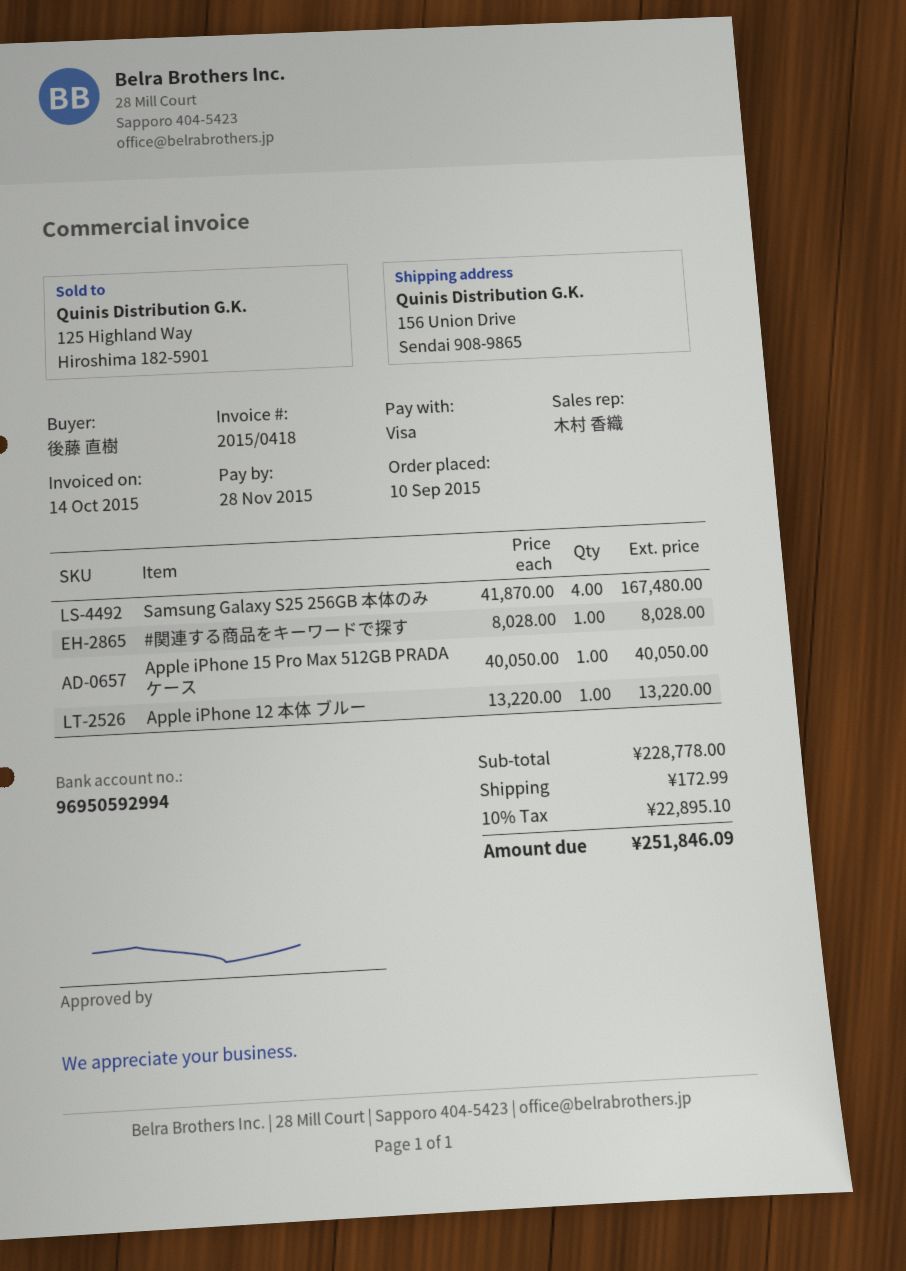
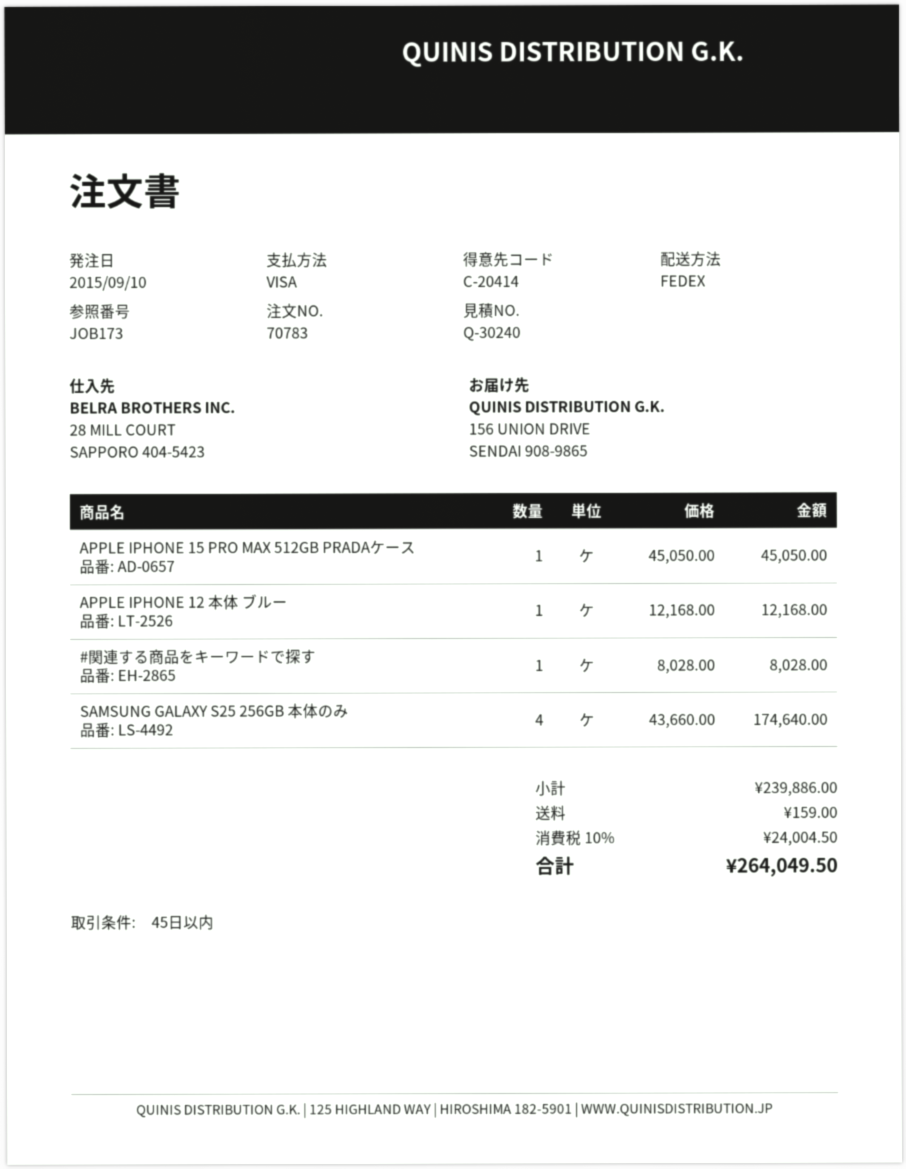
Samsung Galaxy S25 256GB 本体のみ: 4 x 41870.00 = 167480.00 -> 4 x 43660.00 = 174640.00
Apple iPhone 15 Pro Max 512GB PRADAケース: 1 x 40050.00 = 40050.00 -> 1 x 45050.00 = 45050.00
Apple iPhone 12 本体 ブルー: 1 x 13220.00 = 13220.00 -> 1 x 12168.00 = 12168.00
subtotal: 228778.00 -> 239886.00
shipping: 172.99 -> 159.00
tax: 10% = 22895.10 -> 10% = 24004.50
total: 251846.09 -> 264049.50

